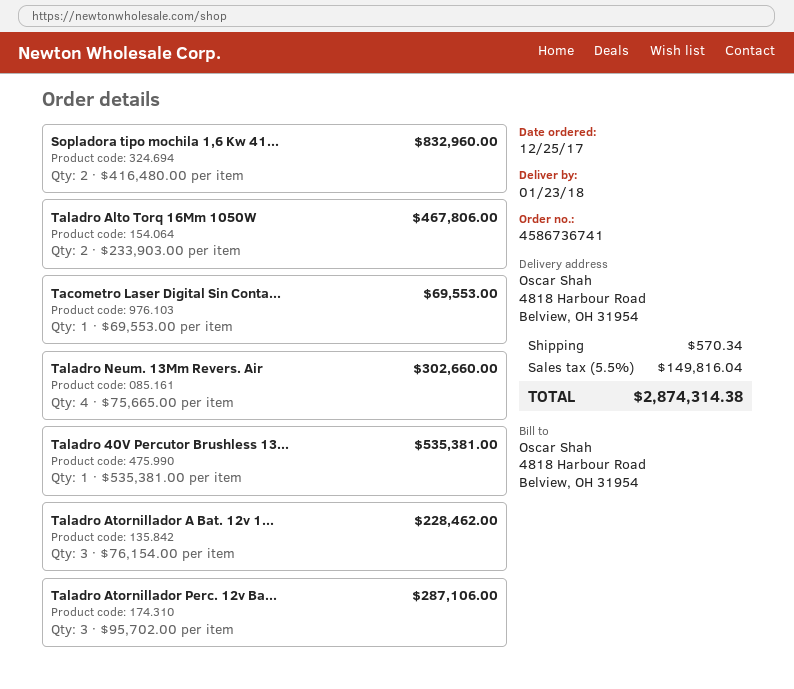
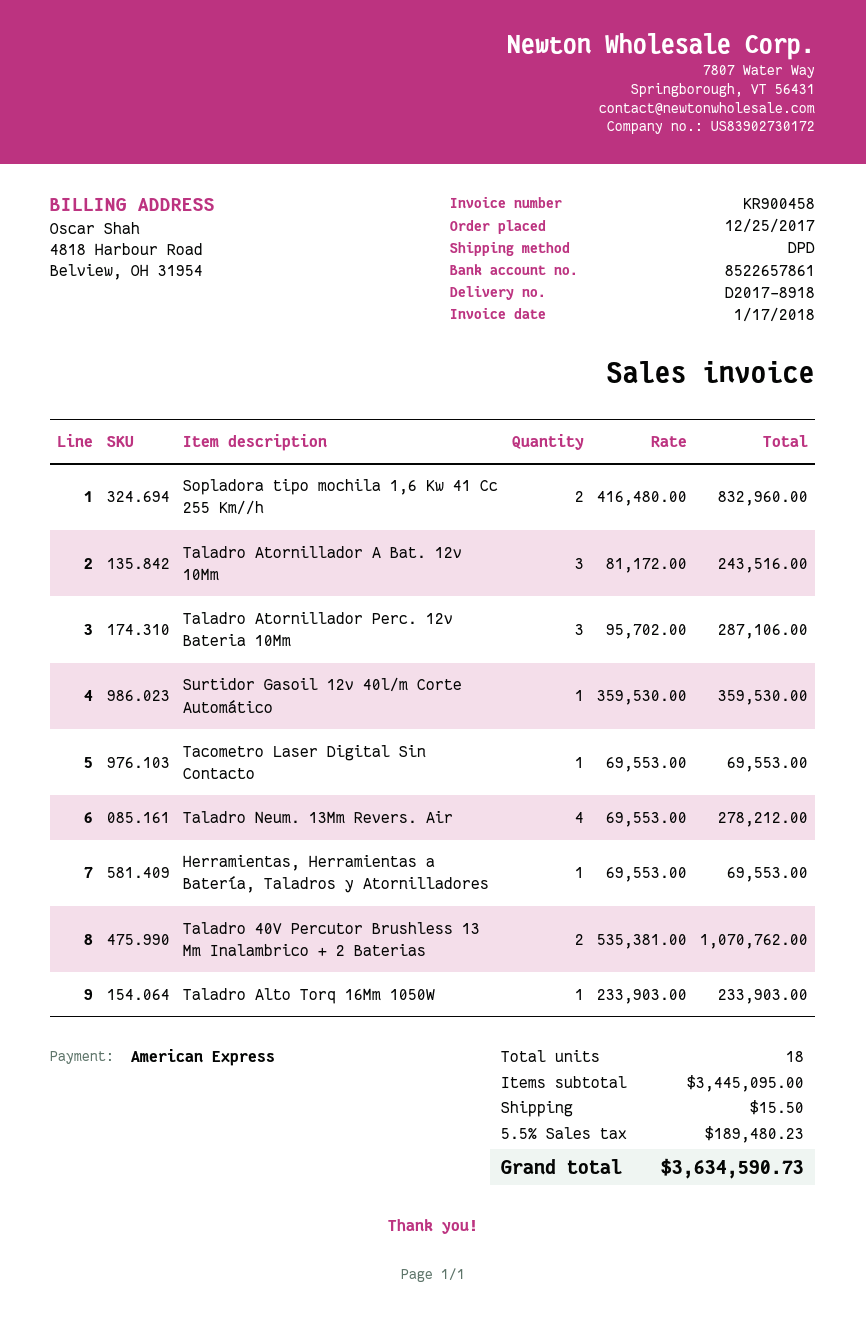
Taladro Alto Torq 16Mm 1050W: 2 x 233903.00 = 467806.00 -> 1 x 233903.00 = 233903.00
Taladro Neum. 13Mm Revers. Air: 4 x 75665.00 = 302660.00 -> 4 x 69553.00 = 278212.00
Taladro 40V Percutor Brushless 13...: 1 x 535381.00 = 535381.00 -> 2 x 535381.00 = 1070762.00
Taladro Atornillador A Bat. 12v 1...: 3 x 76154.00 = 228462.00 -> 3 x 81172.00 = 243516.00
Surtidor Gasoil 12v 40l/m Corte Automático: none -> 1 x 359530.00 = 359530.00
Herramientas, Herramientas a Batería, Taladros y Atornilladores: none -> 1 x 69553.00 = 69553.00
shipping: 570.34 -> 15.50
tax: 5.5% = 149816.04 -> 5.5% = 189480.23
total: 2874314.38 -> 3634590.73

